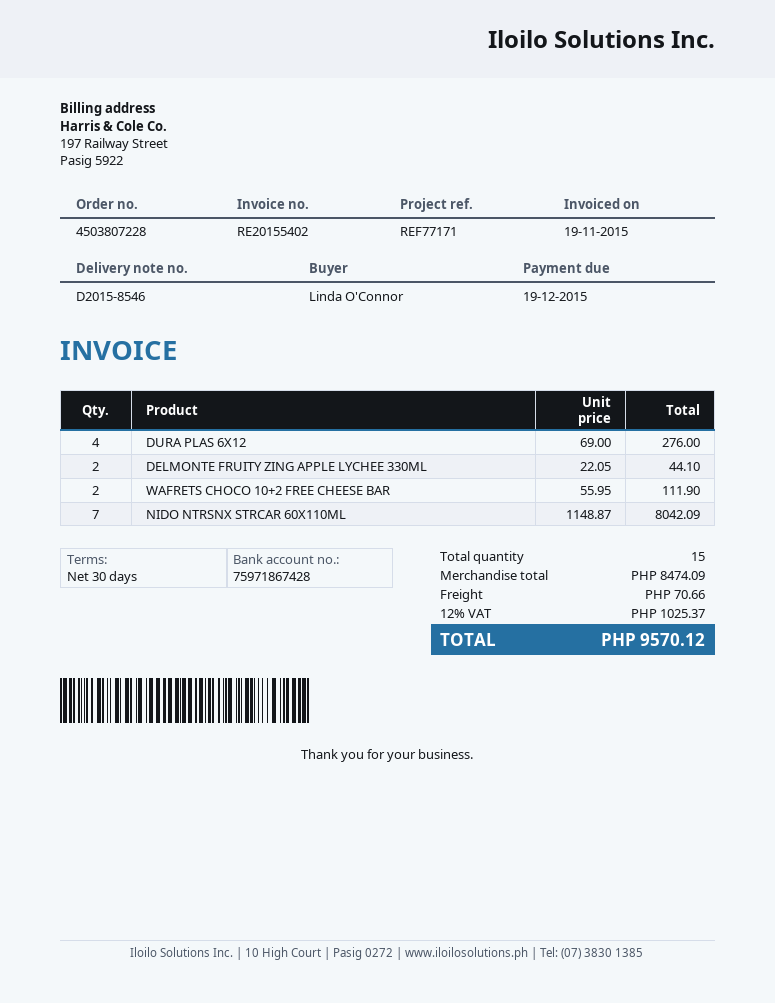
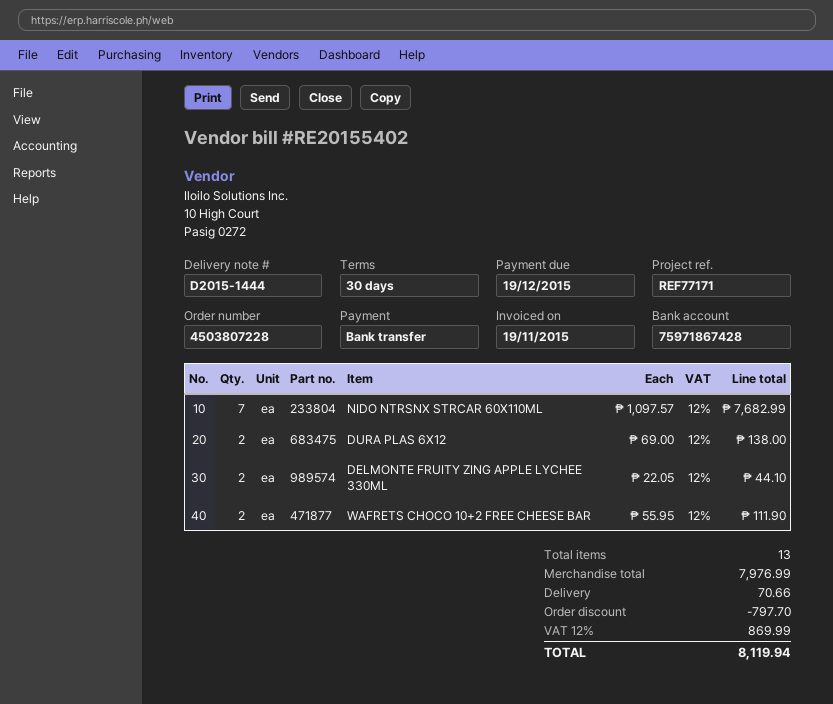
delivery note number: D2015-8546 -> D2015-1444
DURA PLAS 6X12: 4 x 69.00 = 276.00 -> 2 x 69.00 = 138.00
NIDO NTRSNX STRCAR 60X110ML: 7 x 1148.87 = 8042.09 -> 7 x 1097.57 = 7682.99
total quantity: 15 -> 13
subtotal: 8474.09 -> 7976.99
discount: none -> 797.70
tax: 12% = 1025.37 -> 12% = 869.99
total: 9570.12 -> 8119.94

